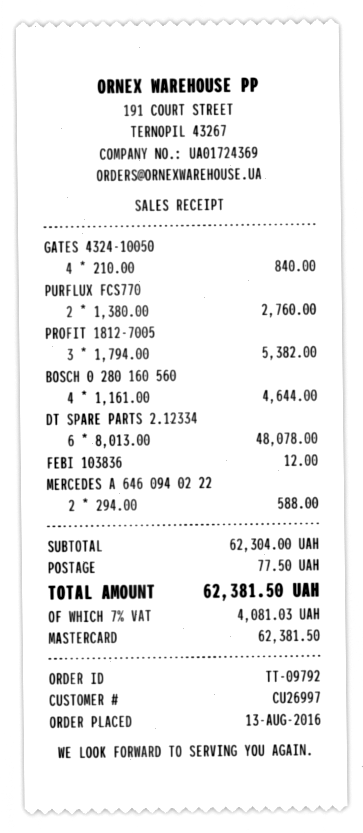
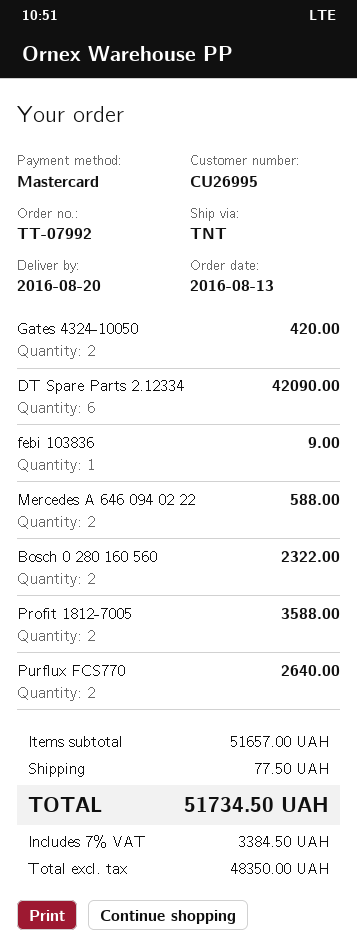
order number: TT-09792 -> TT-07992
customer number: CU26997 -> CU26995
GATES 4324-10050: 4 for 840.00 -> 2 for 420.00
PURFLUX FCS770: 2 for 2760.00 -> 2 for 2640.00
PROFIT 1812-7005: 3 for 5382.00 -> 2 for 3588.00
BOSCH 0 280 160 560: 4 for 4644.00 -> 2 for 2322.00
DT SPARE PARTS 2.12334: 6 for 48078.00 -> 6 for 42090.00
FEBI 103836: 1 for 12.00 -> 1 for 9.00
subtotal: 62304.00 -> 51657.00
tax: 7% = 4081.03 -> 7% = 3384.50
total: 62381.50 -> 51734.50

